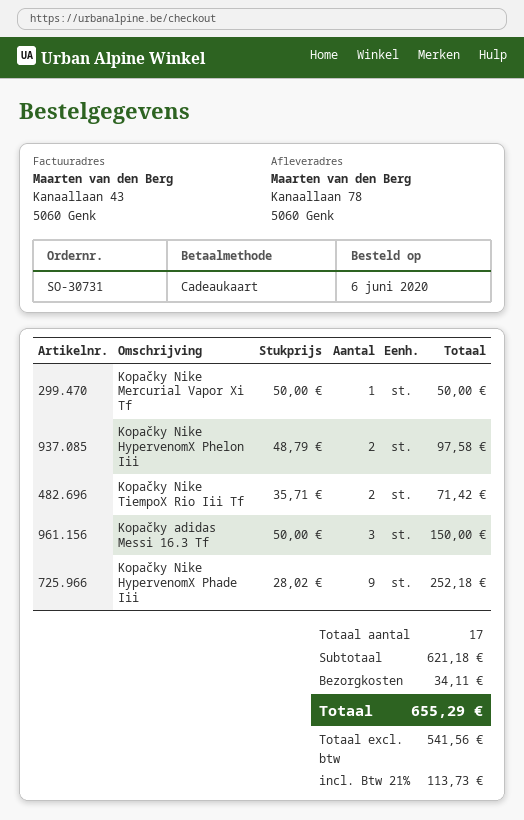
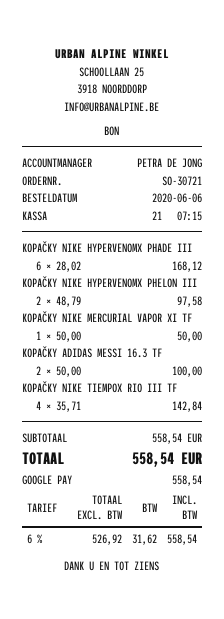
order number: SO-30731 -> SO-30721
payment method: gift card -> Google Pay
Kopačky Nike TiempoX Rio Iii Tf: 2 x 35.71 = 71.42 -> 4 x 35.71 = 142.84
Kopačky adidas Messi 16.3 Tf: 3 x 50.00 = 150.00 -> 2 x 50.00 = 100.00
Kopačky Nike HypervenomX Phade Iii: 9 x 28.02 = 252.18 -> 6 x 28.02 = 168.12
subtotal: 621.18 -> 558.54
shipping: 34.11 -> none
net: 541.56 -> 526.92
tax: 21% = 113.73 -> 6% = 31.62
total: 655.29 -> 558.54

